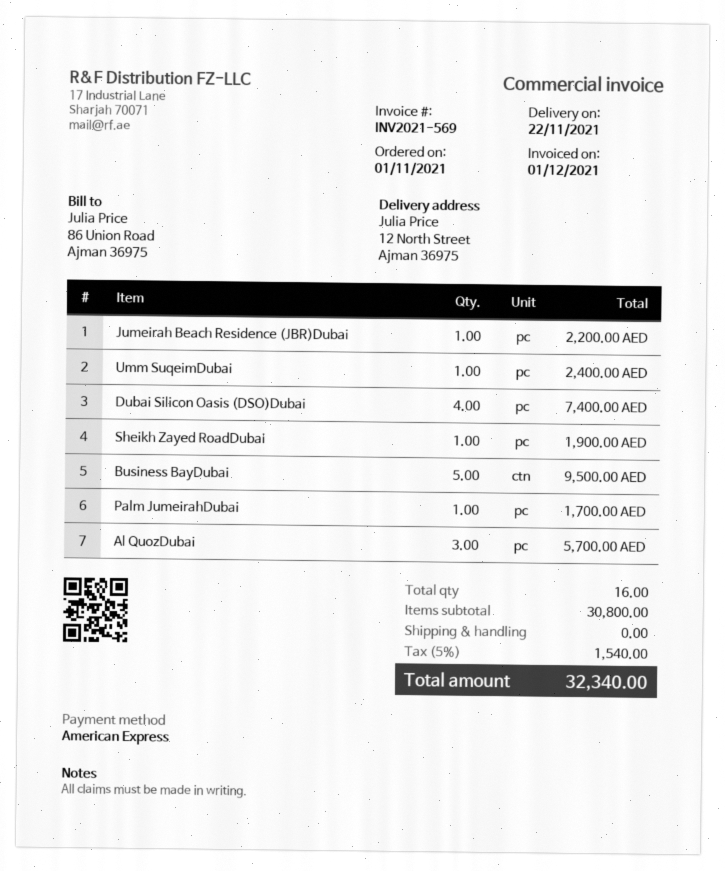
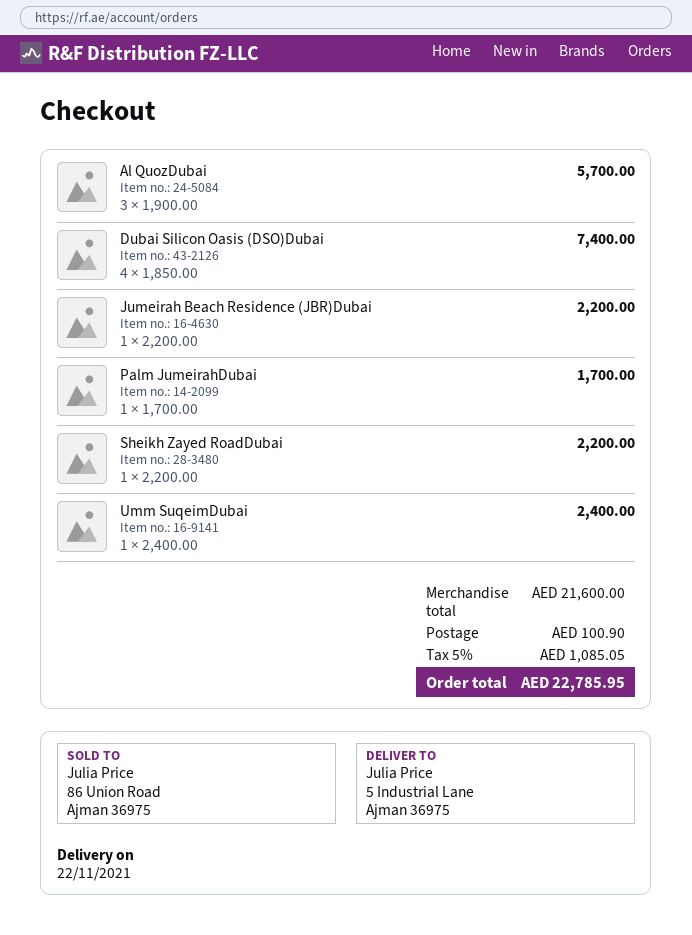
ship to: 12 North Street, Ajman 36975 -> 5 Industrial Lane, Ajman 36975
Sheikh Zayed RoadDubai: 1 for 1900.00 -> 1 for 2200.00
Business BayDubai: 5 for 9500.00 -> none
subtotal: 30800.00 -> 21600.00
shipping: 0.00 -> 100.90
tax: 5% = 1540.00 -> 5% = 1085.05
total: 32340.00 -> 22785.95

